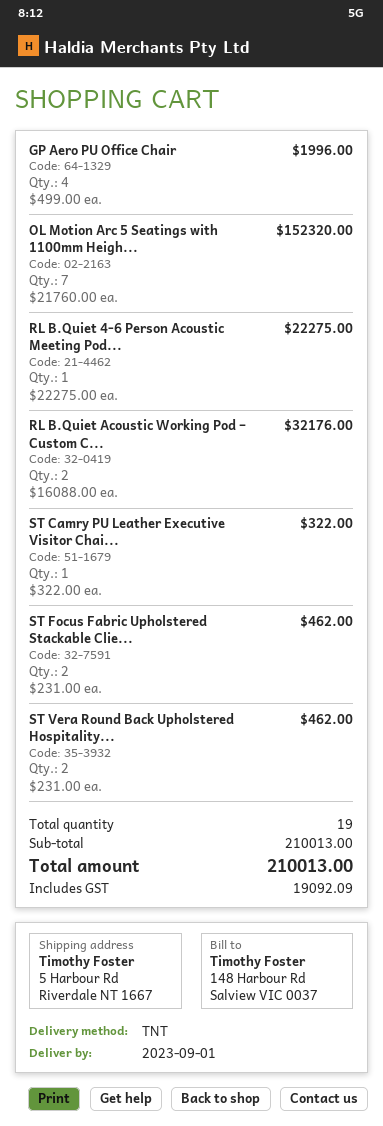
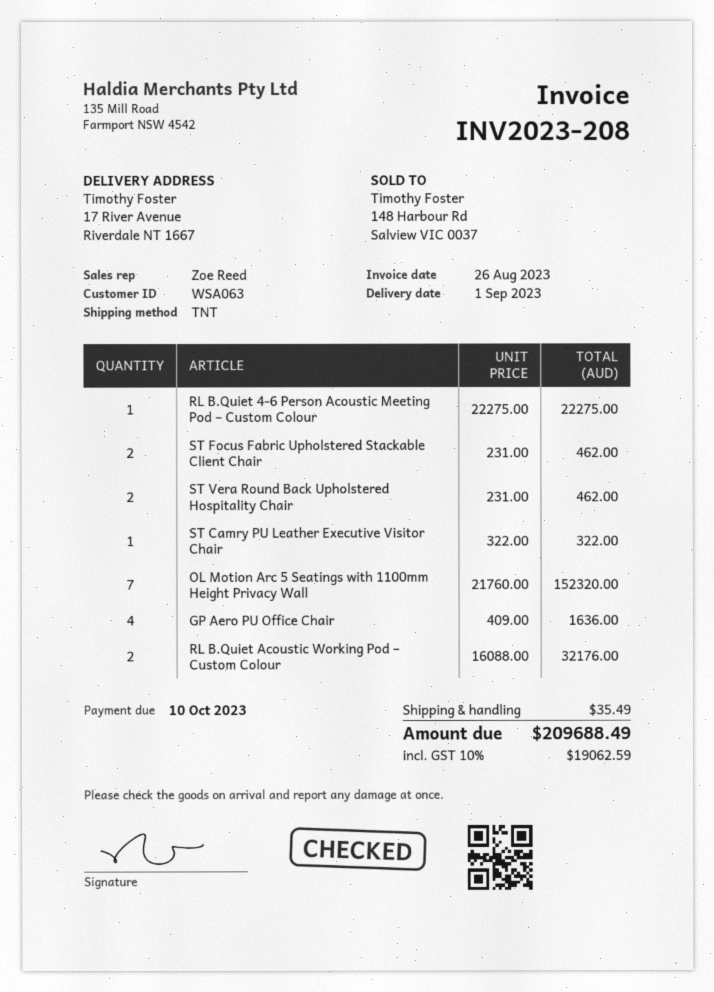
ship to: 5 Harbour Rd, Riverdale NT 1667 -> 17 River Avenue, Riverdale NT 1667
GP Aero PU Office Chair: 4 x 499.00 = 1996.00 -> 4 x 409.00 = 1636.00
shipping: none -> 35.49
tax: 19092.09 -> 19062.59
total: 210013.00 -> 209688.49

